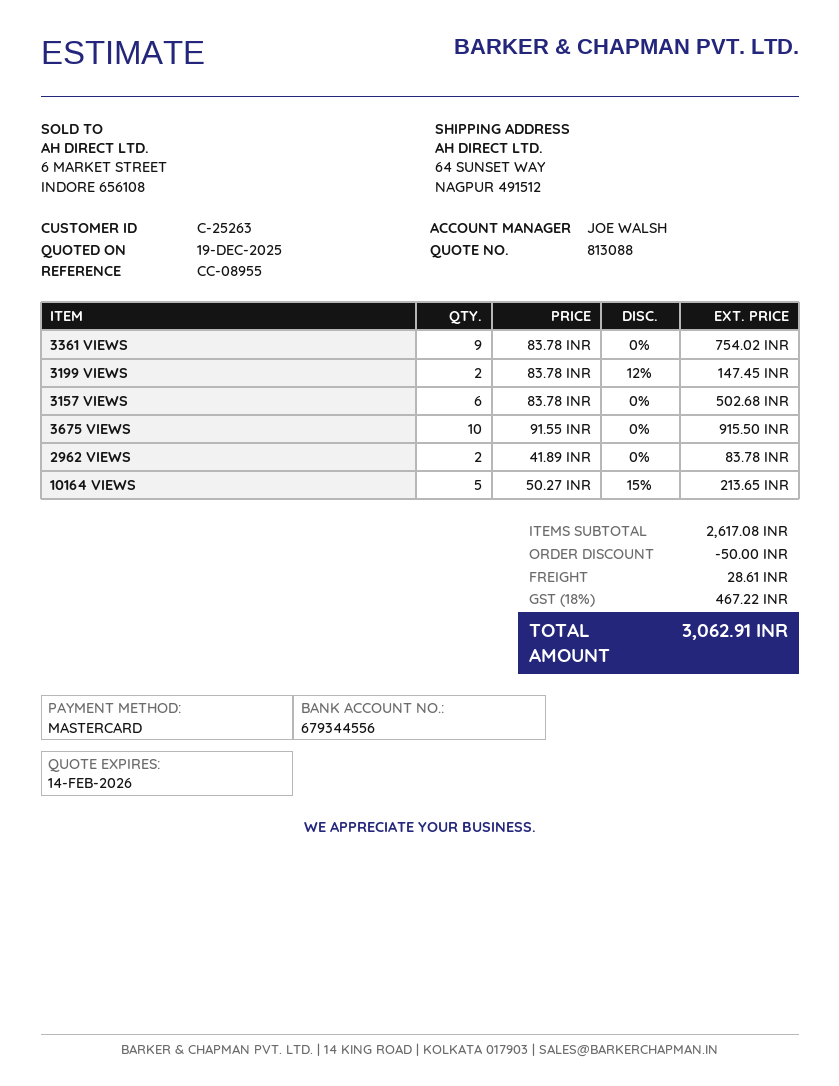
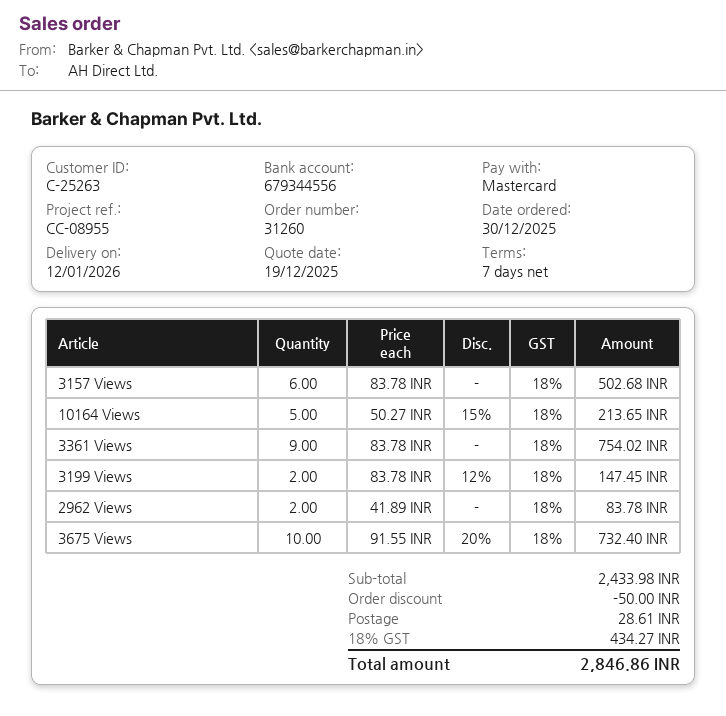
3675 VIEWS: 10 x 91.55 = 915.50 -> 10 x 91.55 - 20% = 732.40
subtotal: 2617.08 -> 2433.98
tax: 18% = 467.22 -> 18% = 434.27
total: 3062.91 -> 2846.86

